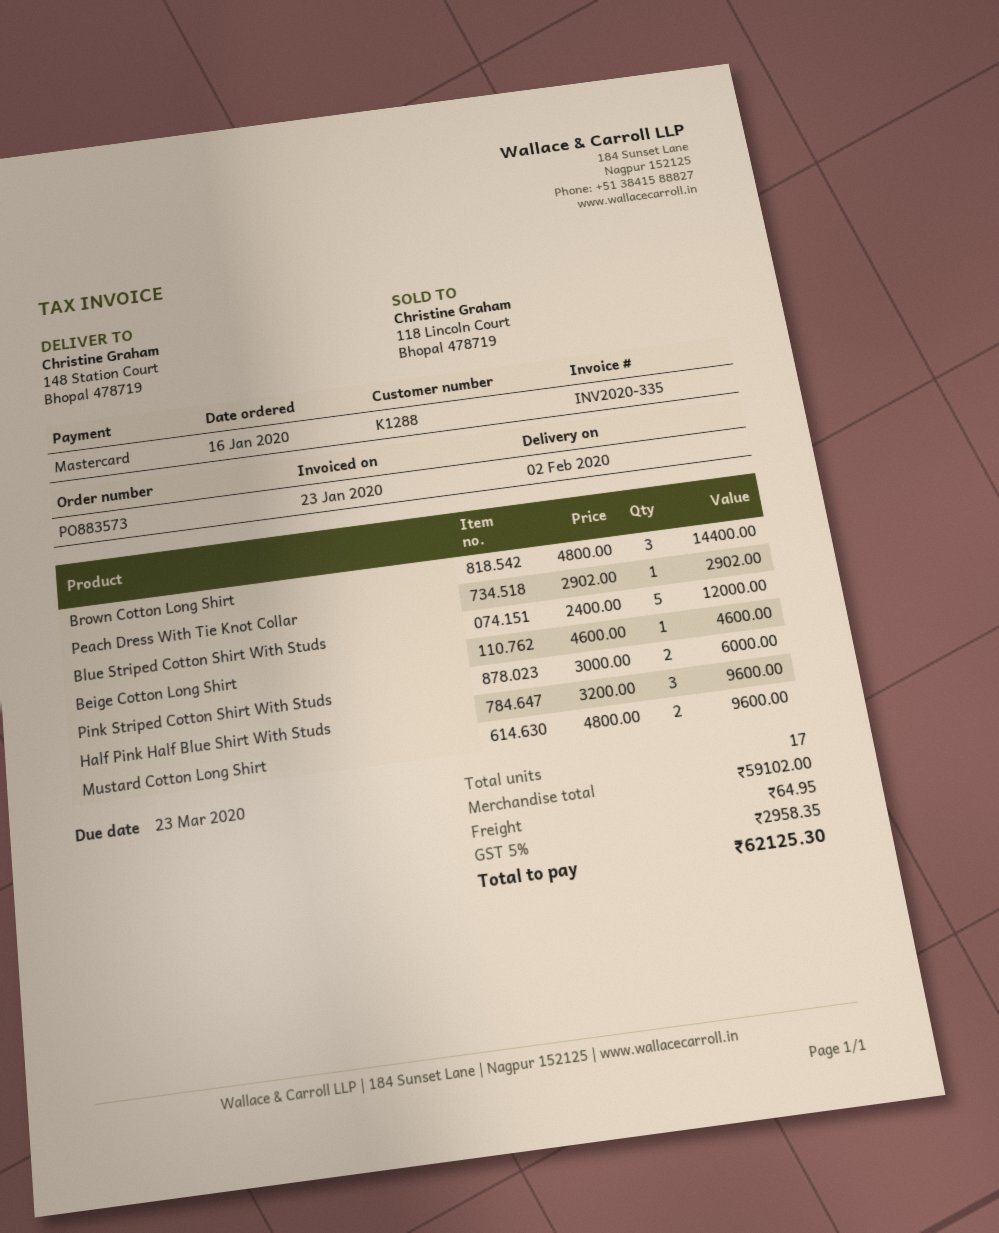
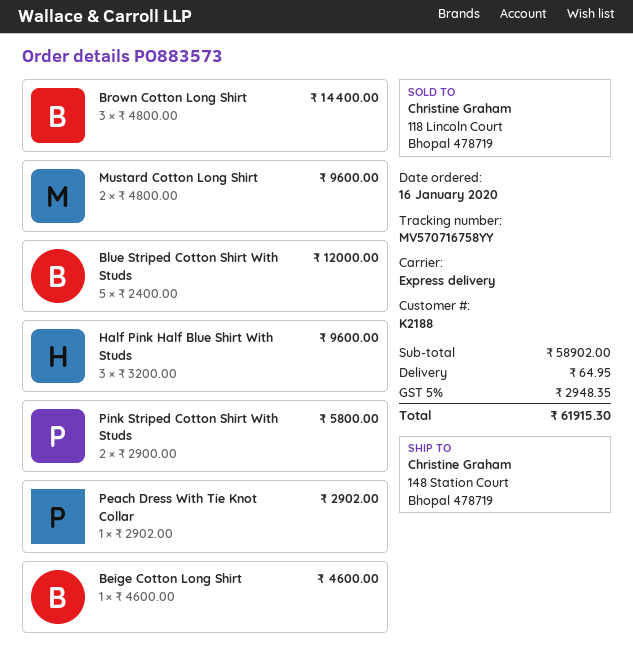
customer number: K1288 -> K2188
Pink Striped Cotton Shirt With Studs: 2 x 3000.00 = 6000.00 -> 2 x 2900.00 = 5800.00
subtotal: 59102.00 -> 58902.00
tax: 5% = 2958.35 -> 5% = 2948.35
total: 62125.30 -> 61915.30

